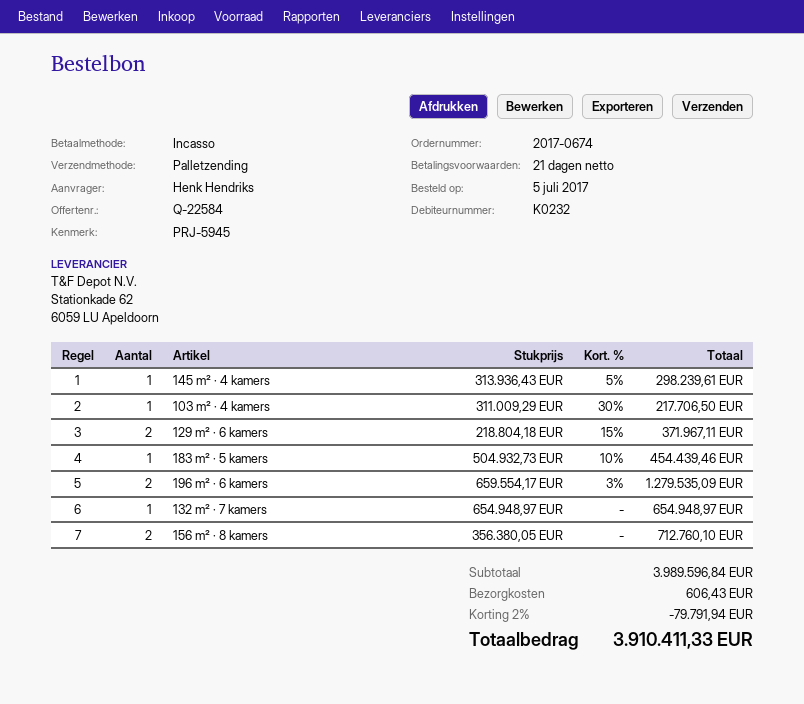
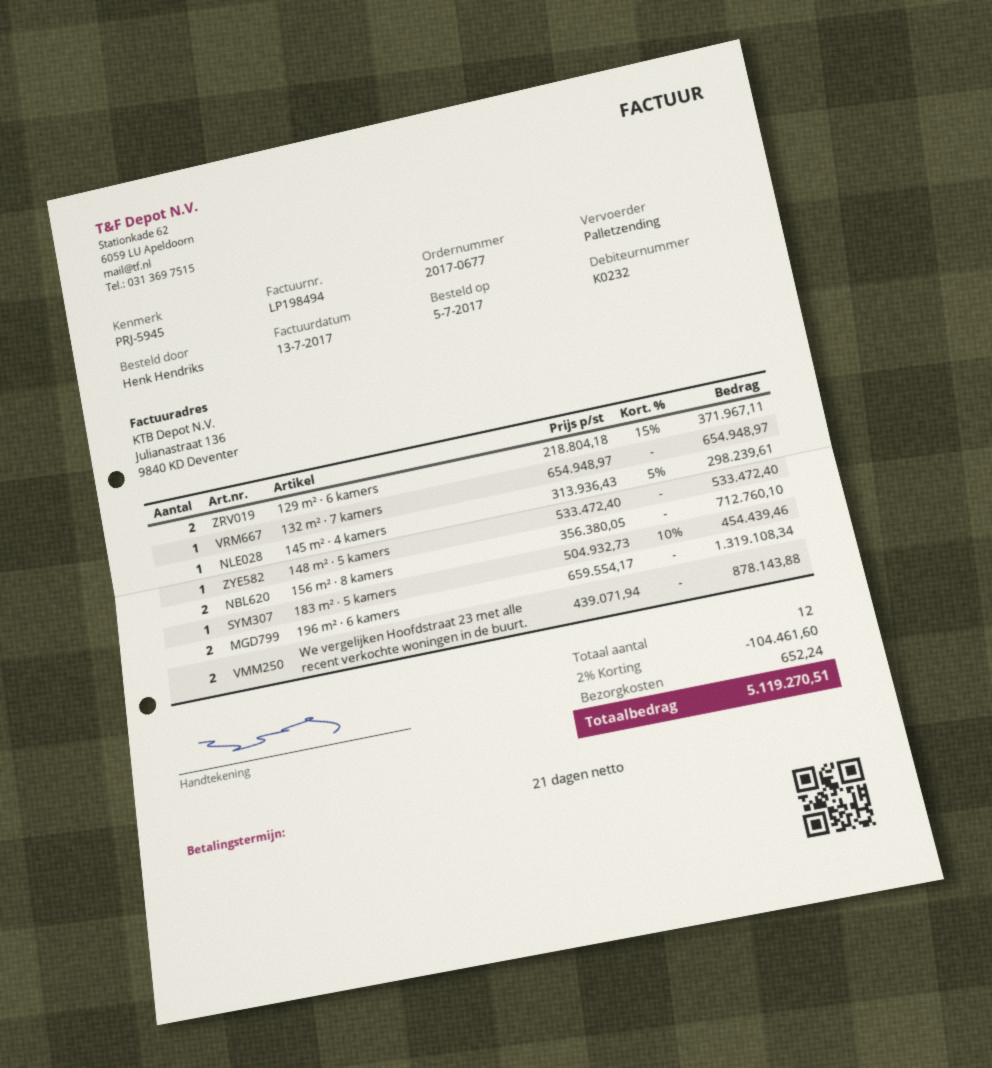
order number: 2017-0674 -> 2017-0677
103 m² · 4 kamers: 1 x 311009.29 - 30% = 217706.50 -> none
196 m² · 6 kamers: 2 x 659554.17 - 3% = 1279535.09 -> 2 x 659554.17 = 1319108.34
148 m² · 5 kamers: none -> 1 x 533472.40 = 533472.40
We vergelijken Hoofdstraat 23 met alle recent verkochte woningen in de buurt.: none -> 2 x 439071.94 = 878143.88
discount: 2% = 79791.94 -> 2% = 104461.60
shipping: 606.43 -> 652.24
total: 3910411.33 -> 5119270.51

